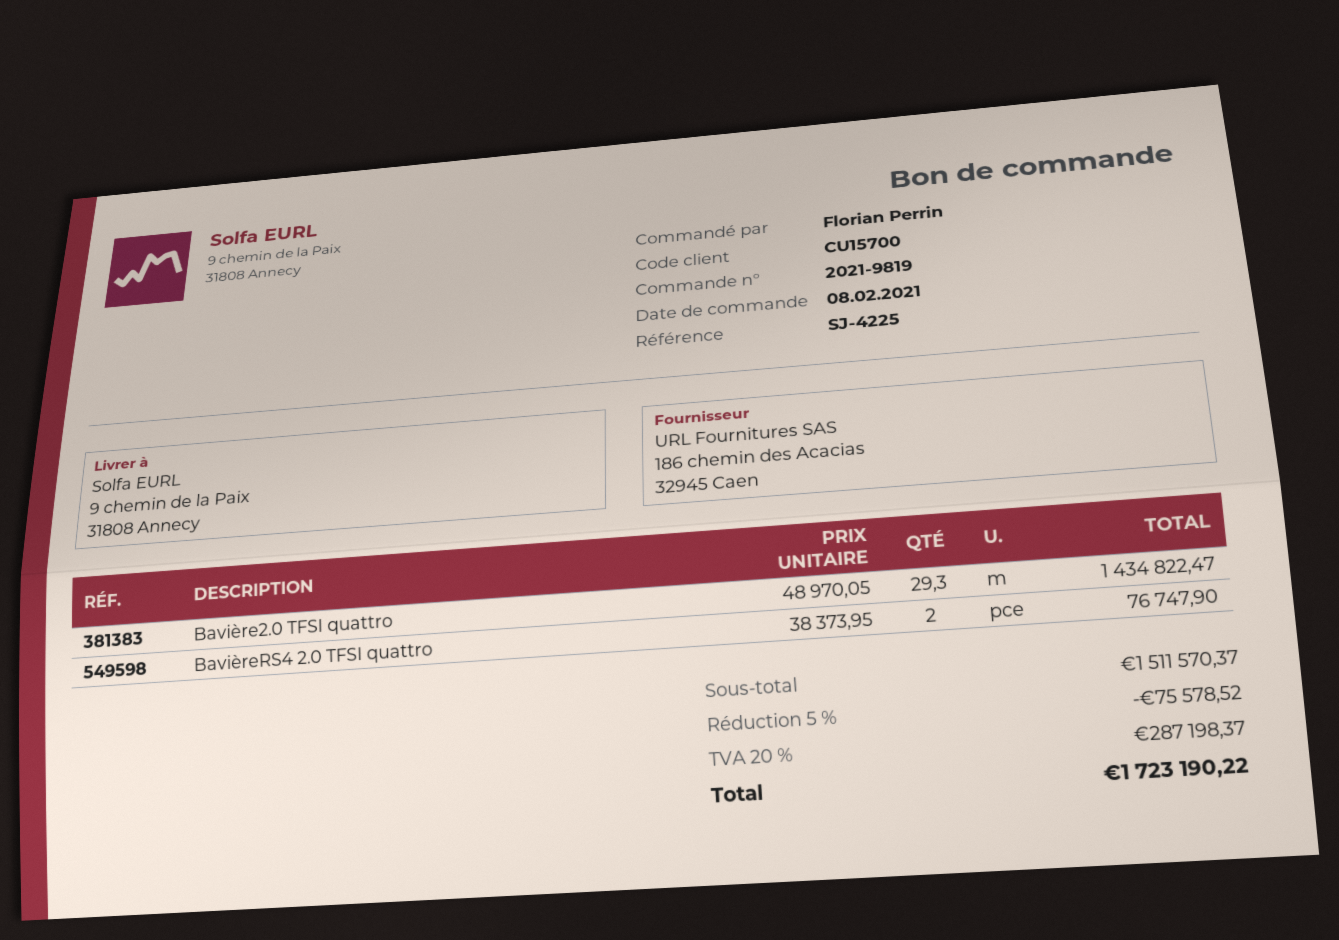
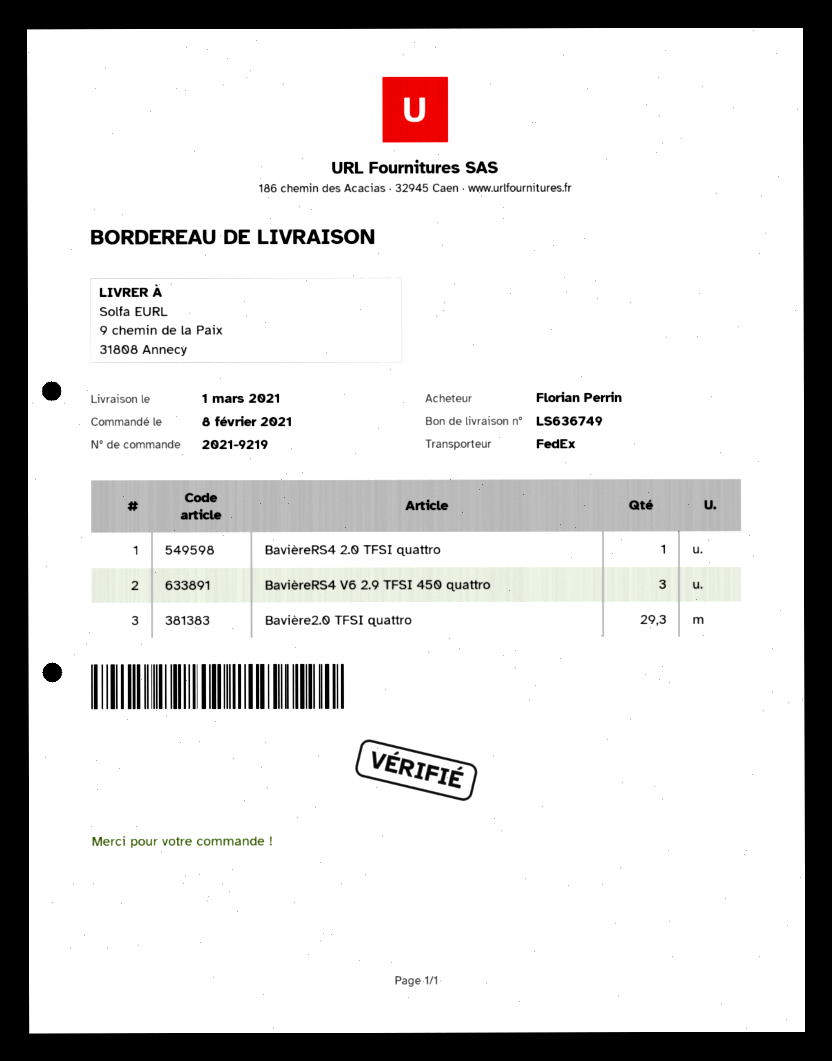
order number: 2021-9819 -> 2021-9219
BavièreRS4 2.0 TFSI quattro: 2 -> 1
BavièreRS4 V6 2.9 TFSI 450 quattro: none -> 3

